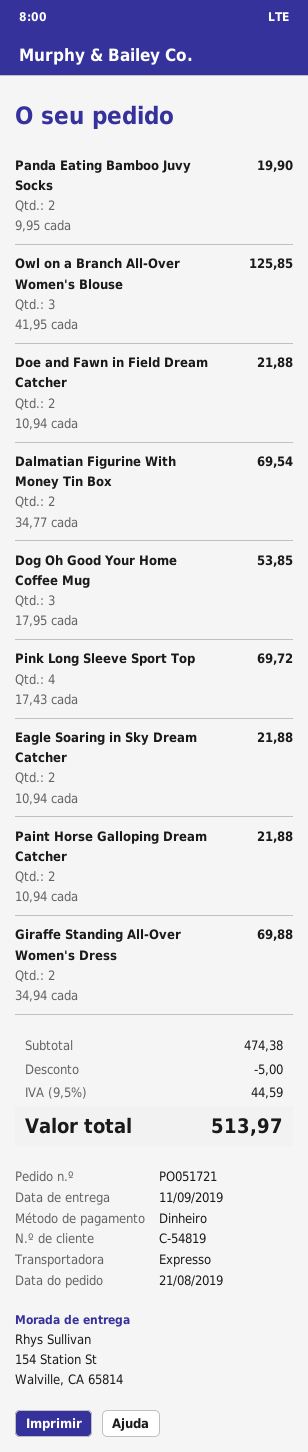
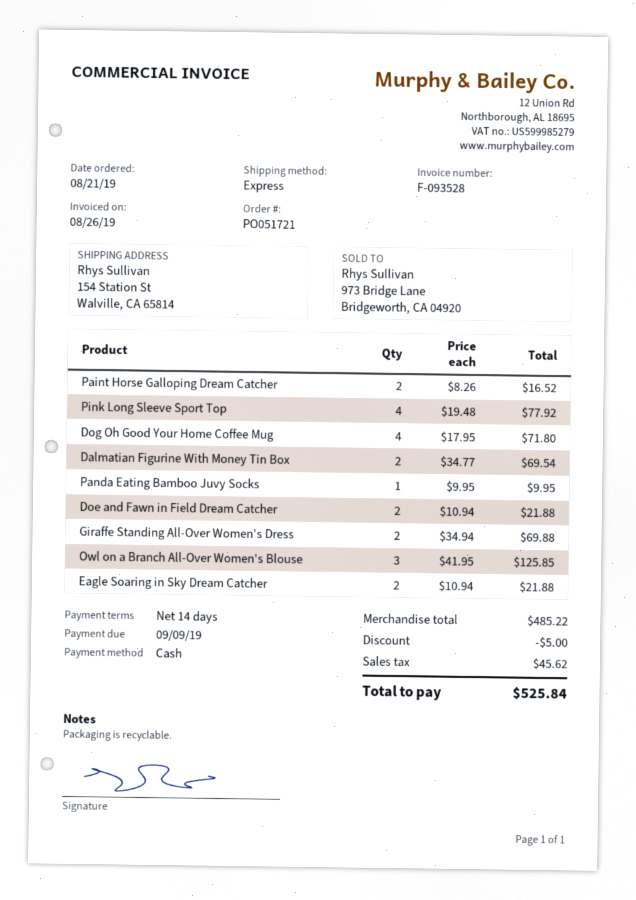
Panda Eating Bamboo Juvy Socks: 2 x 9.95 = 19.90 -> 1 x 9.95 = 9.95
Dog Oh Good Your Home Coffee Mug: 3 x 17.95 = 53.85 -> 4 x 17.95 = 71.80
Pink Long Sleeve Sport Top: 4 x 17.43 = 69.72 -> 4 x 19.48 = 77.92
Paint Horse Galloping Dream Catcher: 2 x 10.94 = 21.88 -> 2 x 8.26 = 16.52
subtotal: 474.38 -> 485.22
tax: 44.59 -> 45.62
total: 513.97 -> 525.84

